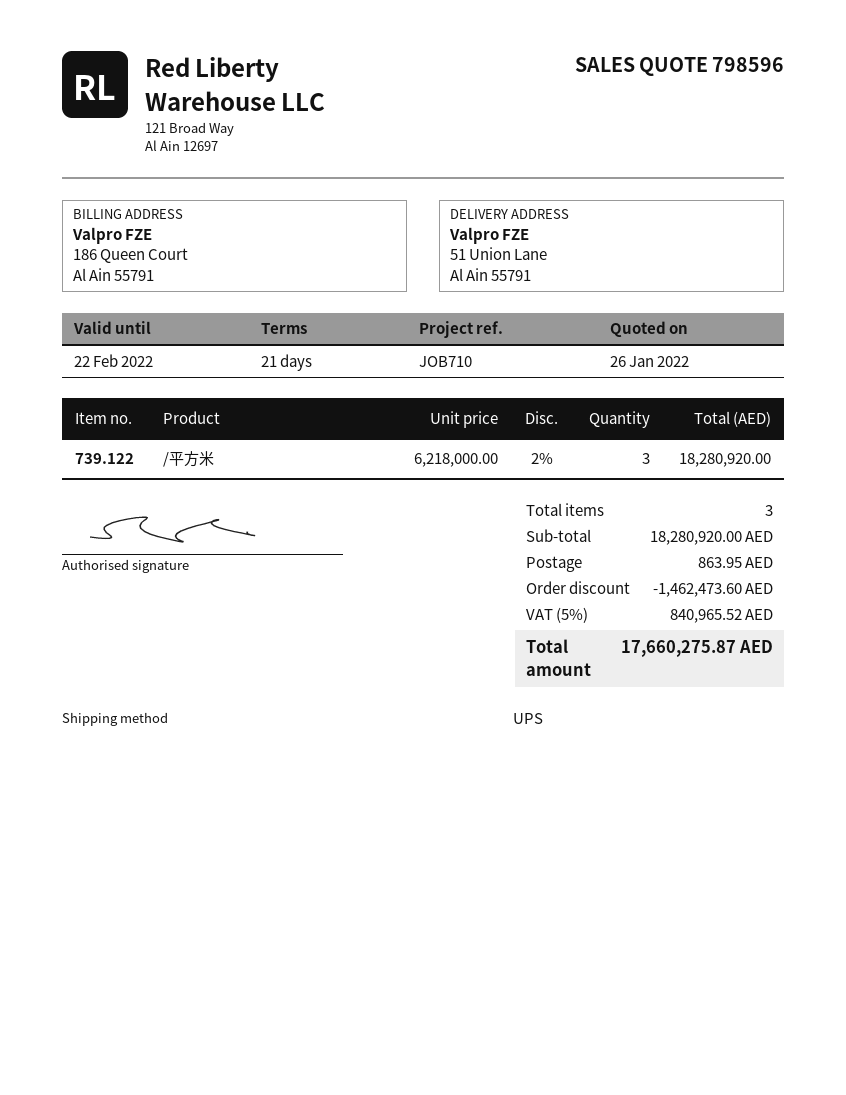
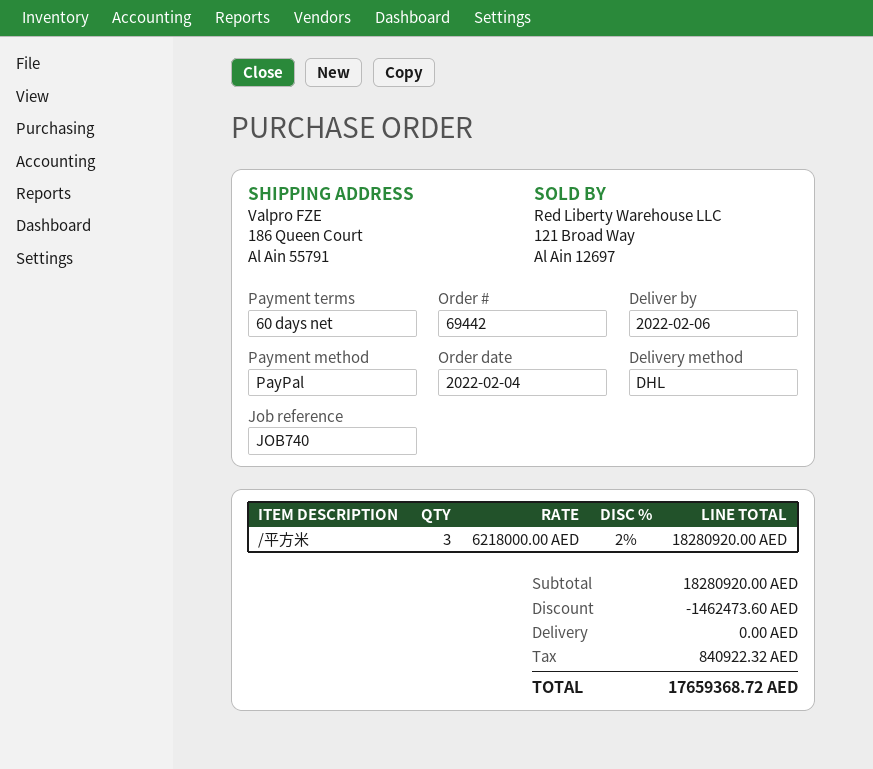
payment terms: 21 days -> 60 days
reference: JOB710 -> JOB740
shipping method: UPS -> DHL
ship to: 51 Union Lane, Al Ain 55791 -> 186 Queen Court, Al Ain 55791
shipping: 863.95 -> 0.00
tax: 840965.52 -> 840922.32
total: 17660275.87 -> 17659368.72

